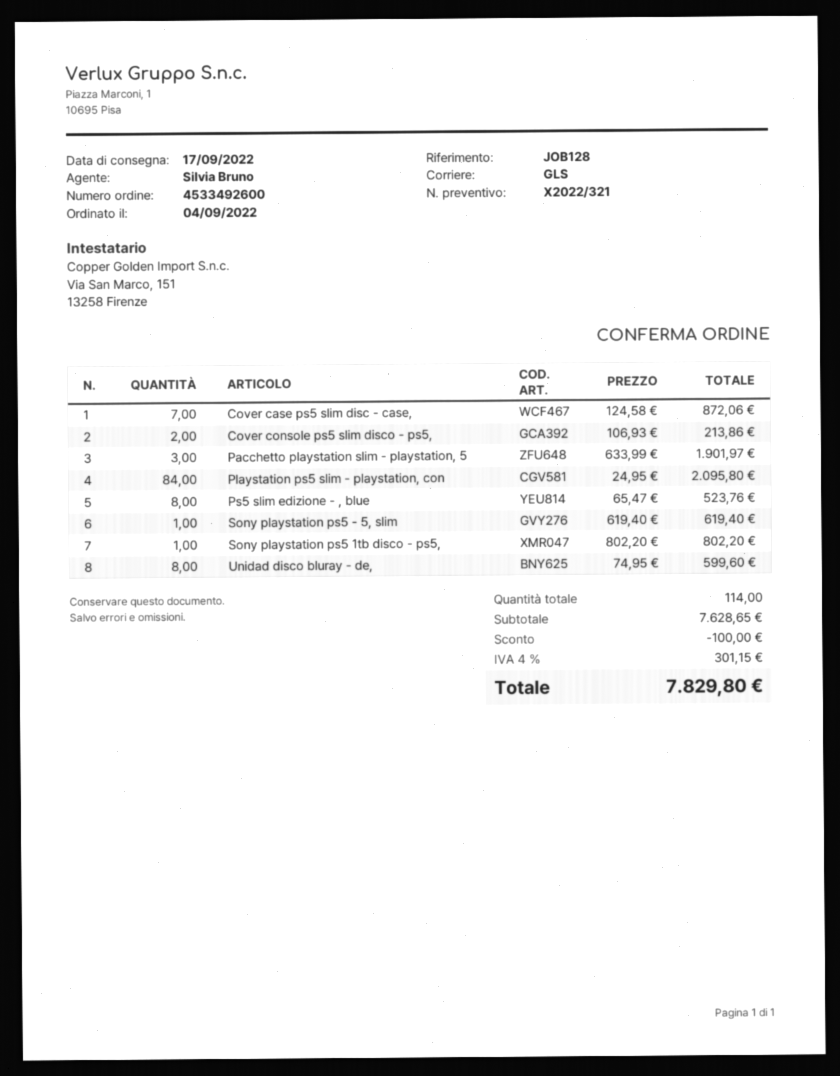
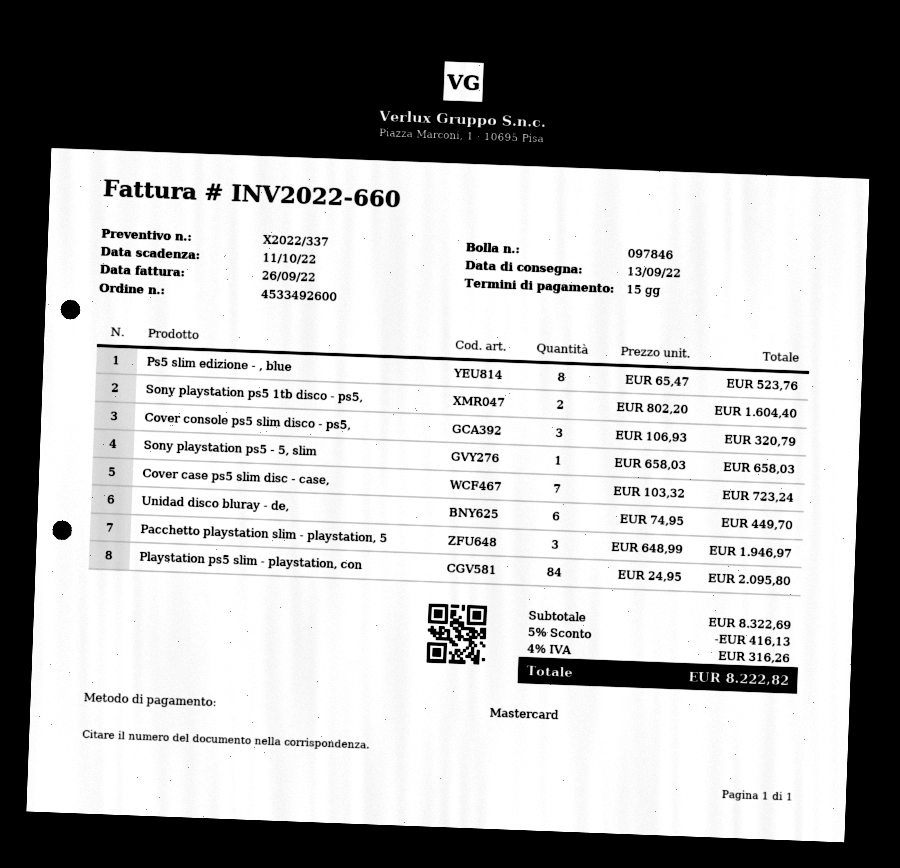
quote number: X2022/321 -> X2022/337
delivery date: 2022-09-17 -> 2022-09-13
Cover case ps5 slim disc - case,: 7 x 124.58 = 872.06 -> 7 x 103.32 = 723.24
Cover console ps5 slim disco - ps5,: 2 x 106.93 = 213.86 -> 3 x 106.93 = 320.79
Pacchetto playstation slim - playstation, 5: 3 x 633.99 = 1901.97 -> 3 x 648.99 = 1946.97
Sony playstation ps5 - 5, slim: 1 x 619.40 = 619.40 -> 1 x 658.03 = 658.03
Sony playstation ps5 1tb disco - ps5,: 1 x 802.20 = 802.20 -> 2 x 802.20 = 1604.40
Unidad disco bluray - de,: 8 x 74.95 = 599.60 -> 6 x 74.95 = 449.70
subtotal: 7628.65 -> 8322.69
discount: 100.00 -> 416.13
tax: 4% = 301.15 -> 4% = 316.26
total: 7829.80 -> 8222.82

